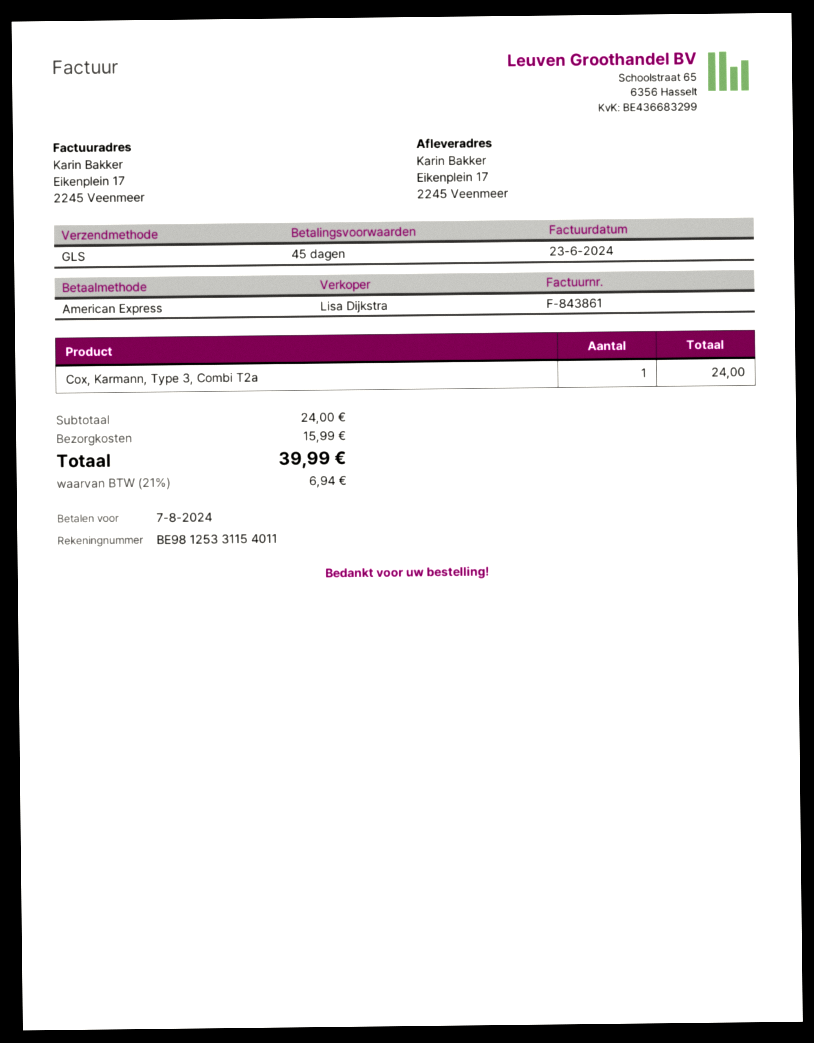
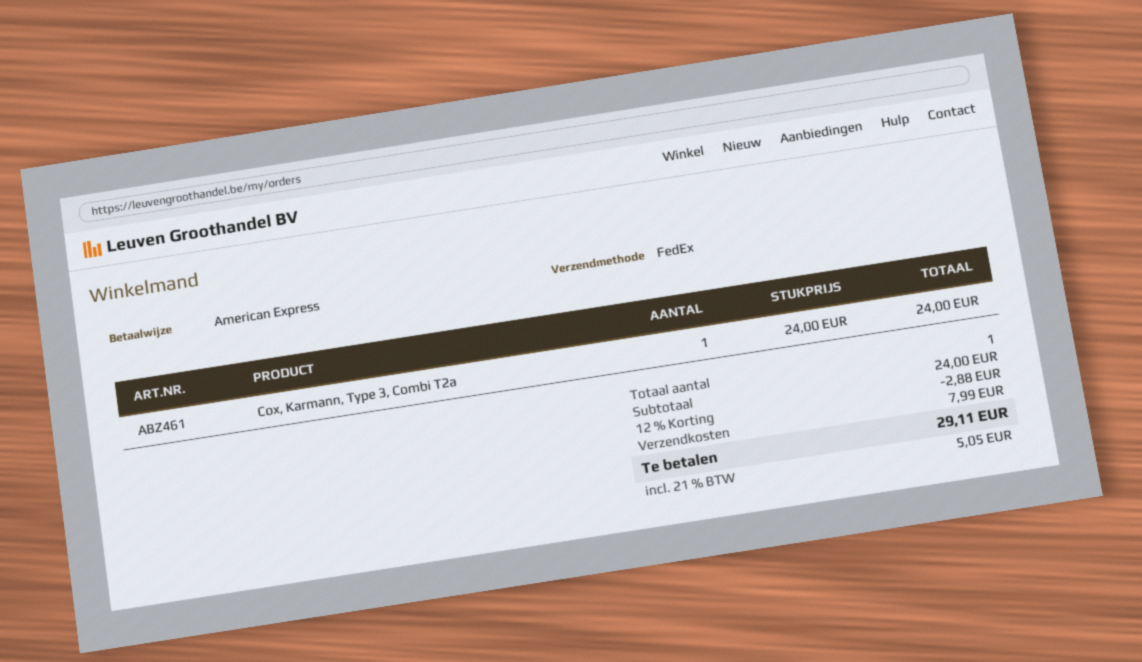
shipping method: GLS -> FedEx
discount: none -> 12% = 2.88
shipping: 15.99 -> 7.99
tax: 21% = 6.94 -> 21% = 5.05
total: 39.99 -> 29.11

